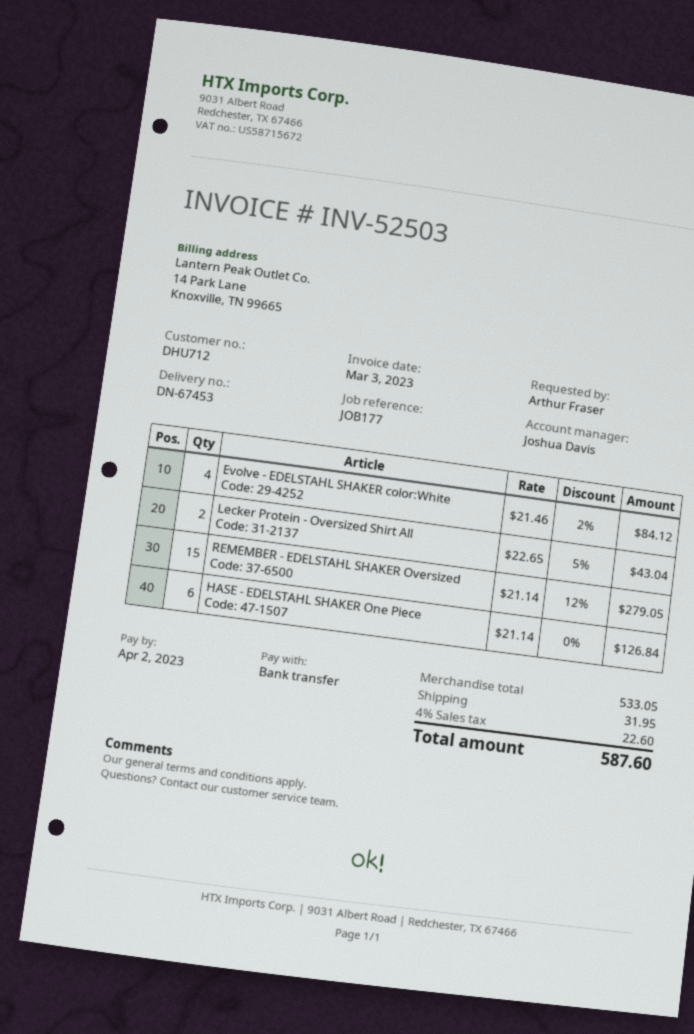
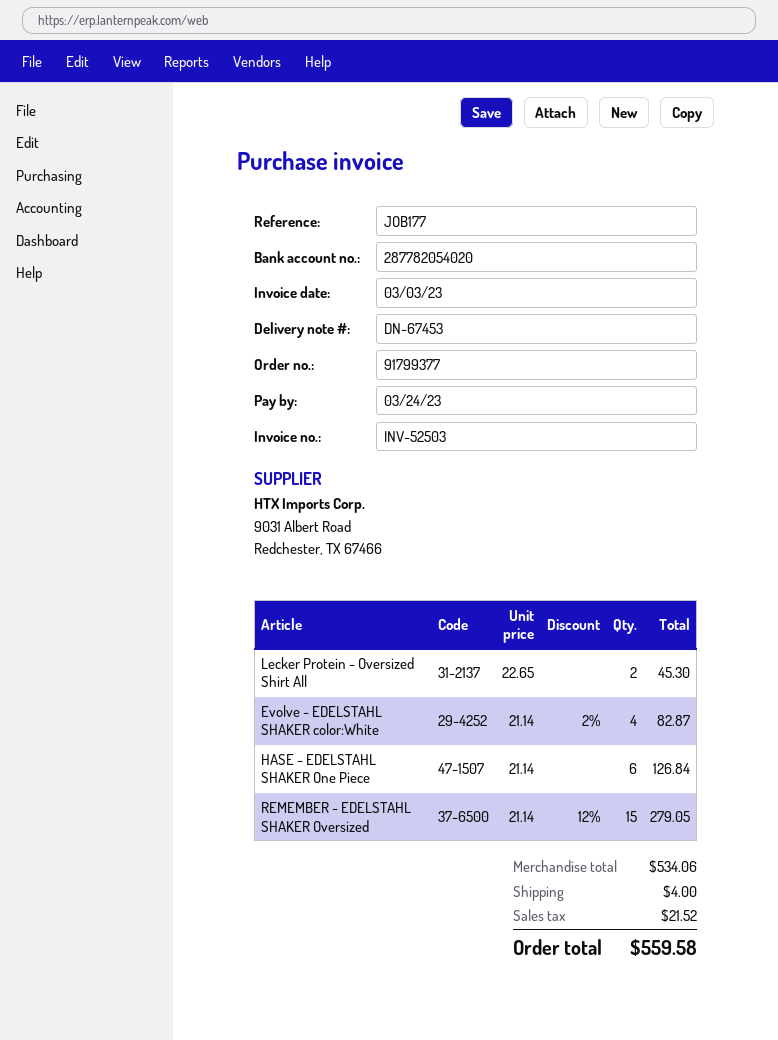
due date: 2023-04-02 -> 2023-03-24
Evolve - EDELSTAHL SHAKER color:White: 4 x 21.46 - 2% = 84.12 -> 4 x 21.14 - 2% = 82.87
Lecker Protein - Oversized Shirt All: 2 x 22.65 - 5% = 43.04 -> 2 x 22.65 = 45.30
subtotal: 533.05 -> 534.06
shipping: 31.95 -> 4.00
tax: 22.60 -> 21.52
total: 587.60 -> 559.58

